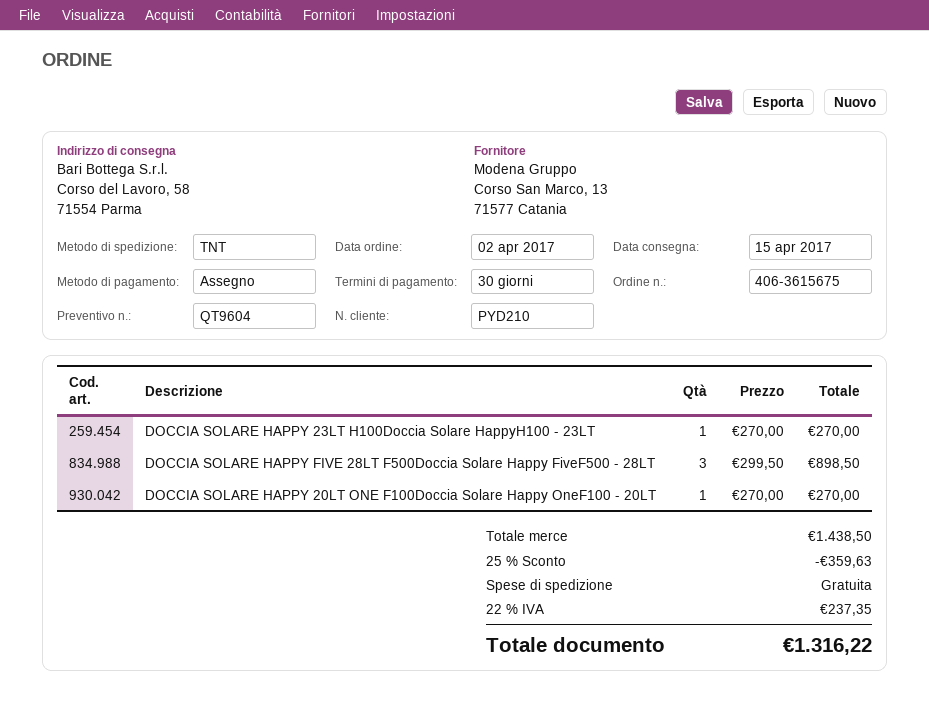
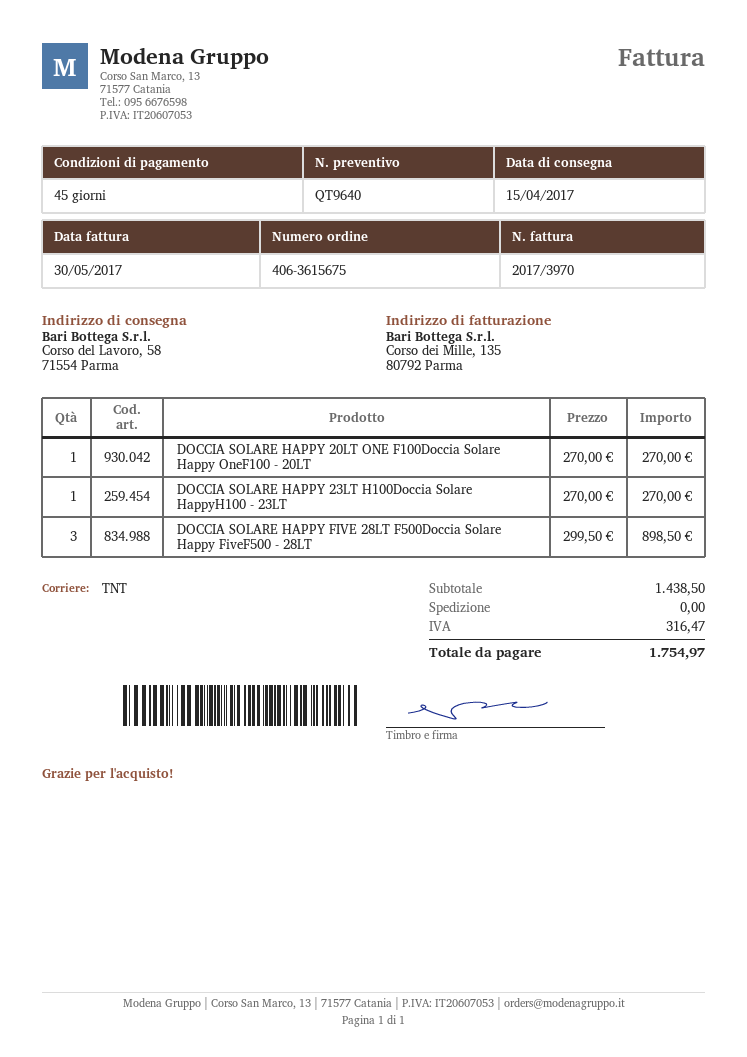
quote number: QT9604 -> QT9640
payment terms: 30 days -> 45 days
discount: 25% = 359.63 -> none
tax: 237.35 -> 316.47
total: 1316.22 -> 1754.97

